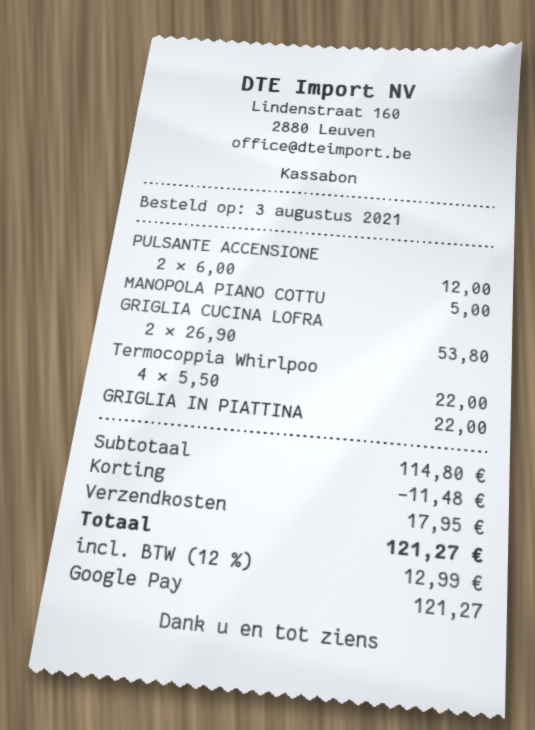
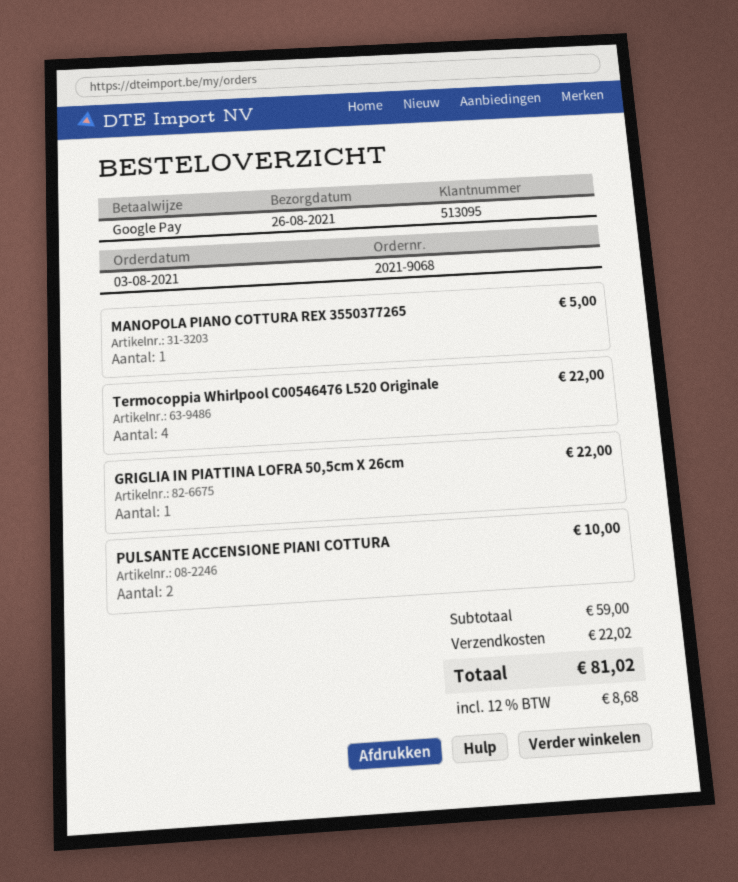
PULSANTE ACCENSIONE: 2 for 12.00 -> 2 for 10.00
GRIGLIA CUCINA LOFRA: 2 for 53.80 -> none
subtotal: 114.80 -> 59.00
discount: 11.48 -> none
shipping: 17.95 -> 22.02
tax: 12% = 12.99 -> 12% = 8.68
total: 121.27 -> 81.02

